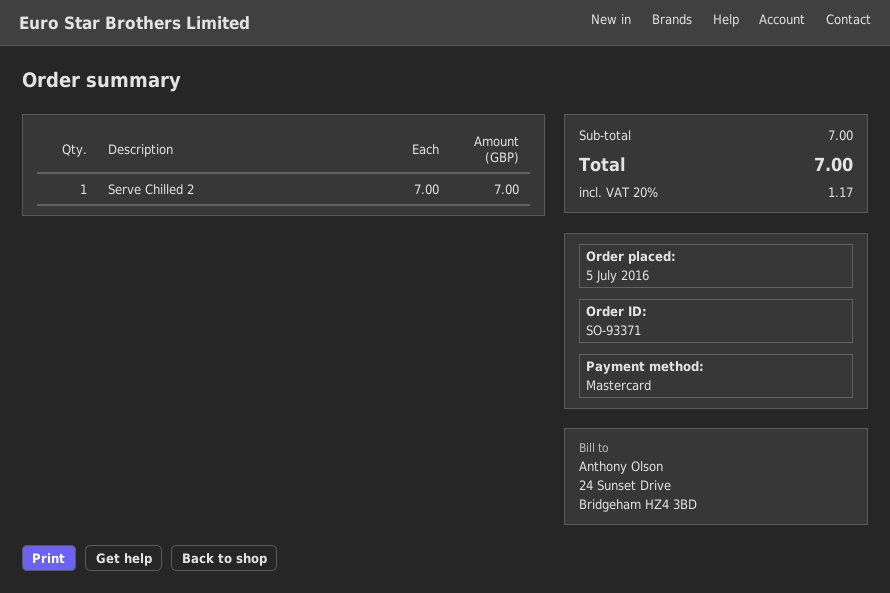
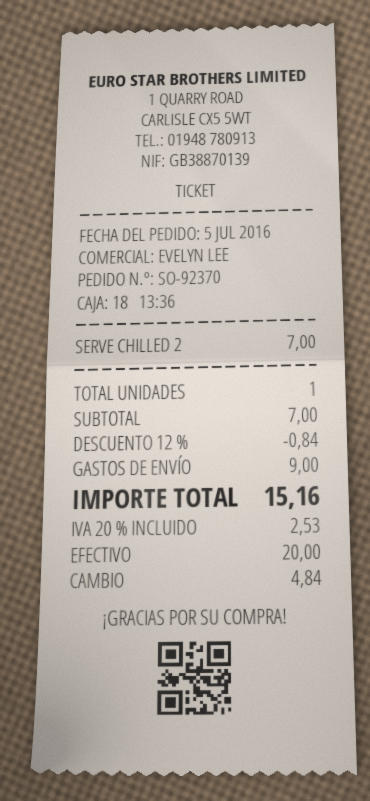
order number: SO-93371 -> SO-92370
payment method: Mastercard -> cash
discount: none -> 12% = 0.84
shipping: none -> 9.00
tax: 20% = 1.17 -> 20% = 2.53
total: 7.00 -> 15.16

